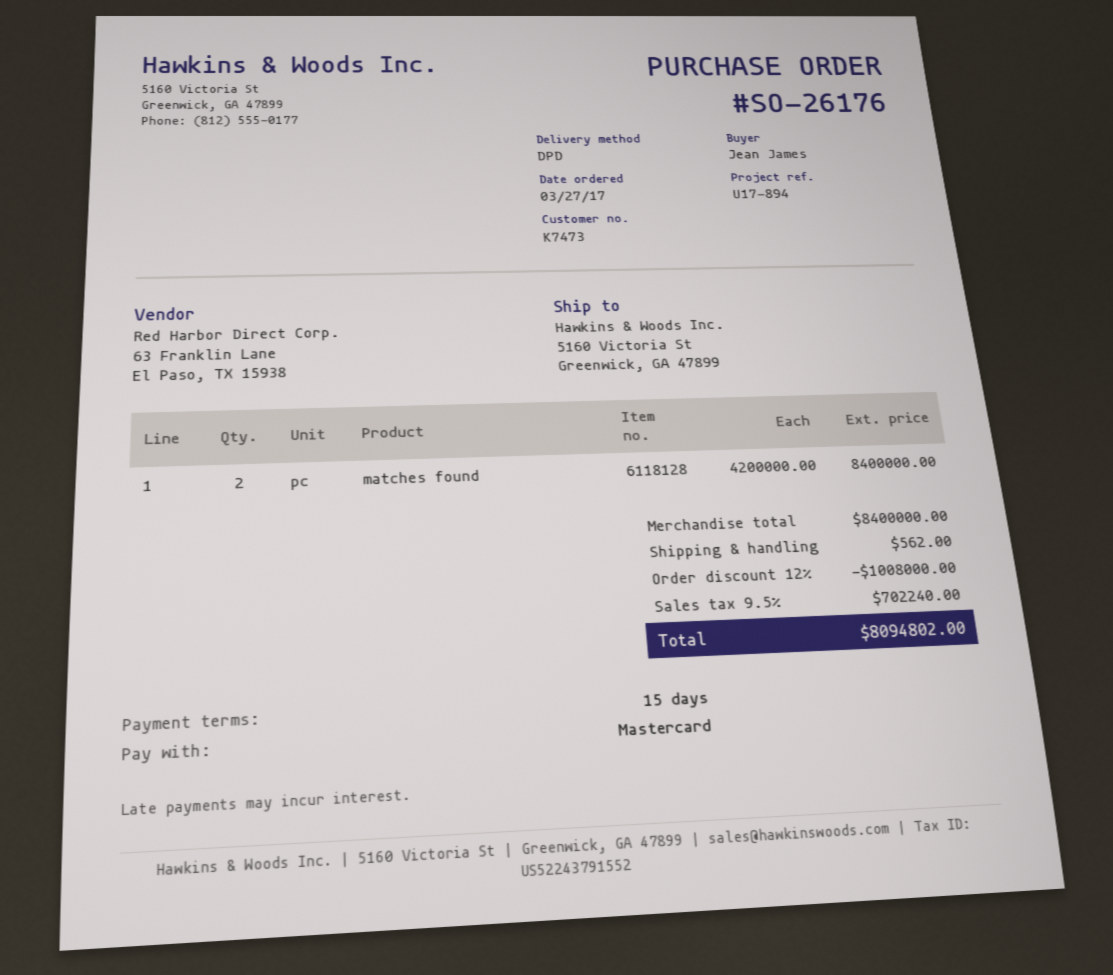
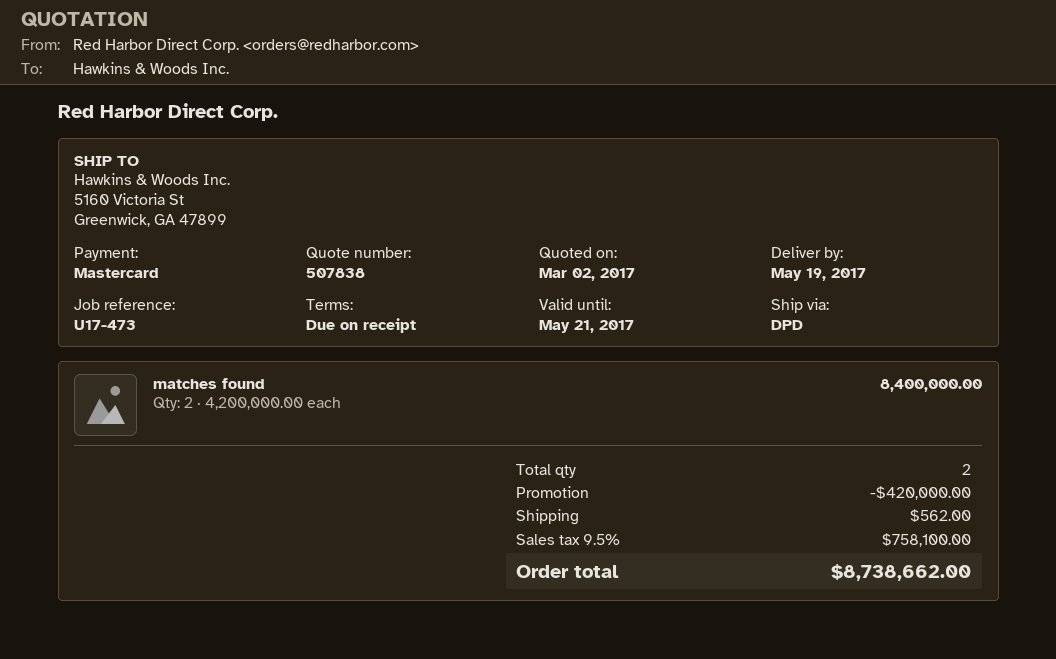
payment terms: 15 days -> on receipt
reference: U17-894 -> U17-473
discount: 1008000.00 -> 420000.00
tax: 9.5% = 702240.00 -> 9.5% = 758100.00
total: 8094802.00 -> 8738662.00

